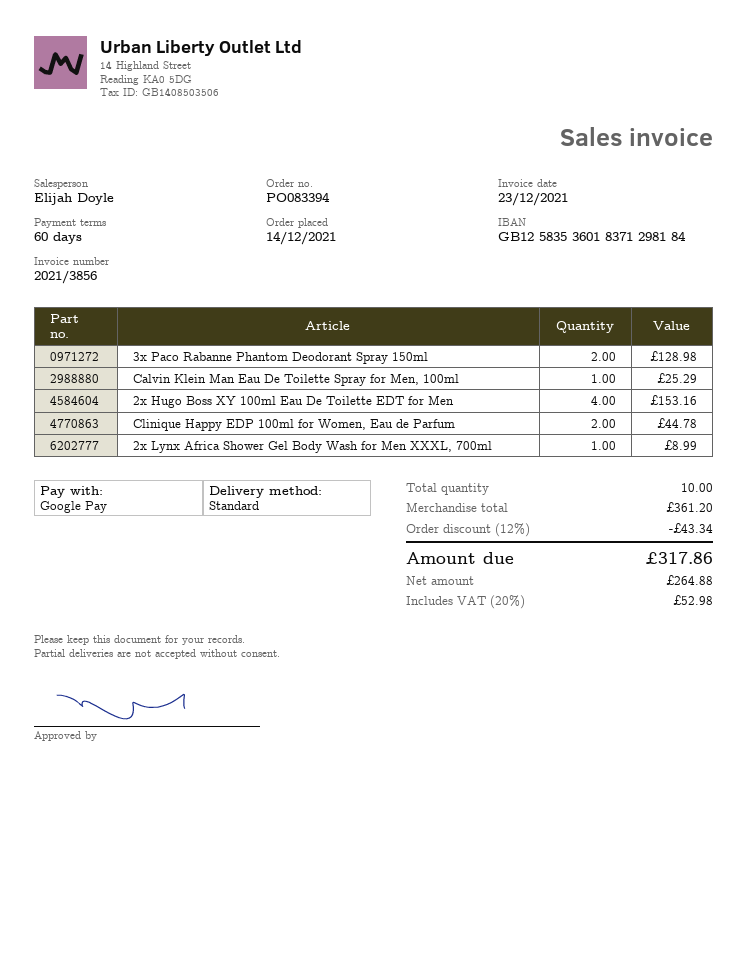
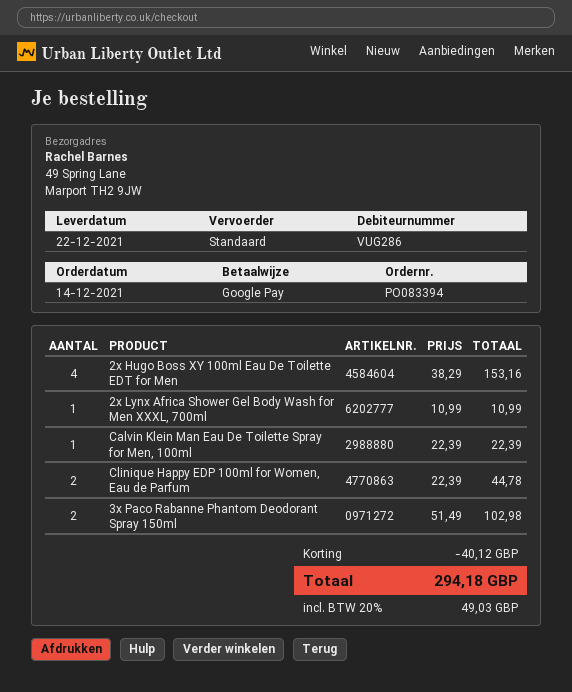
3x Paco Rabanne Phantom Deodorant Spray 150ml: 2 for 128.98 -> 2 for 102.98
Calvin Klein Man Eau De Toilette Spray for Men, 100ml: 1 for 25.29 -> 1 for 22.39
2x Lynx Africa Shower Gel Body Wash for Men XXXL, 700ml: 1 for 8.99 -> 1 for 10.99
discount: 43.34 -> 40.12
tax: 20% = 52.98 -> 20% = 49.03
total: 317.86 -> 294.18

